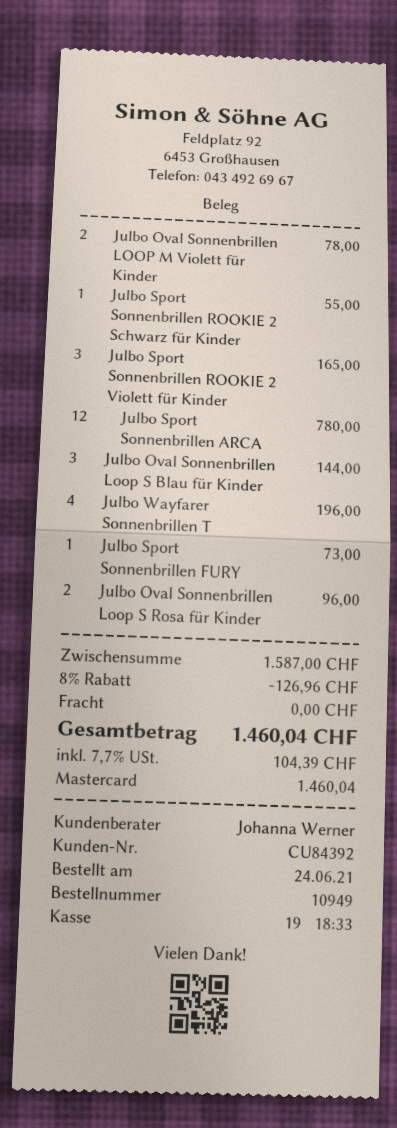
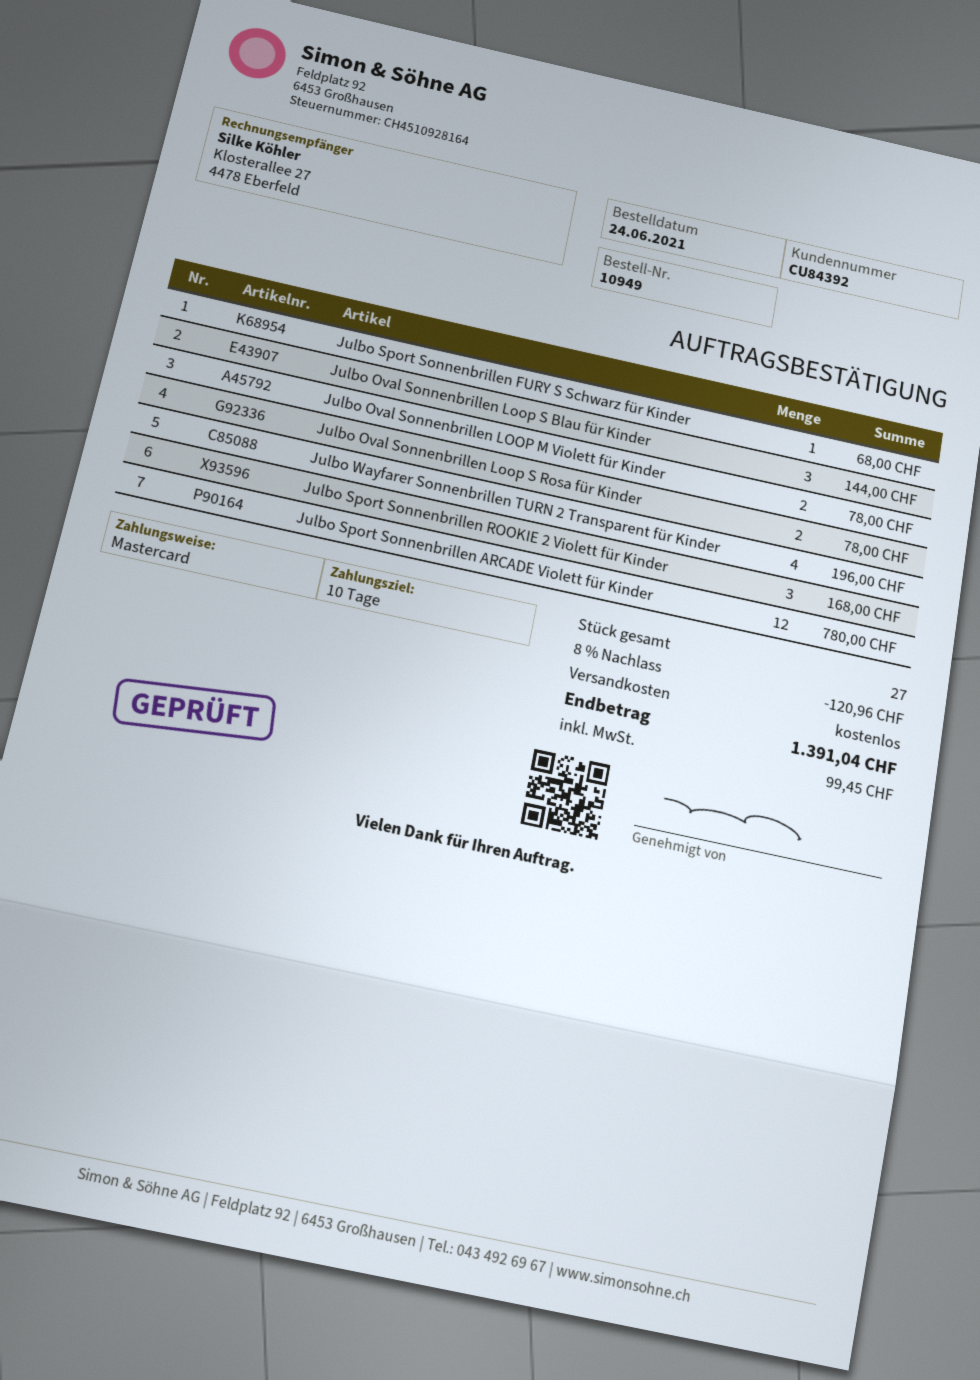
Julbo Sport Sonnenbrillen ROOKIE 2 Schwarz für Kinder: 1 for 55.00 -> none
Julbo Sport Sonnenbrillen ROOKIE 2 Violett für Kinder: 3 for 165.00 -> 3 for 168.00
Julbo Sport Sonnenbrillen FURY: 1 for 73.00 -> 1 for 68.00
Julbo Oval Sonnenbrillen Loop S Rosa für Kinder: 2 for 96.00 -> 2 for 78.00
discount: 8% = 126.96 -> 8% = 120.96
tax: 104.39 -> 99.45
total: 1460.04 -> 1391.04

